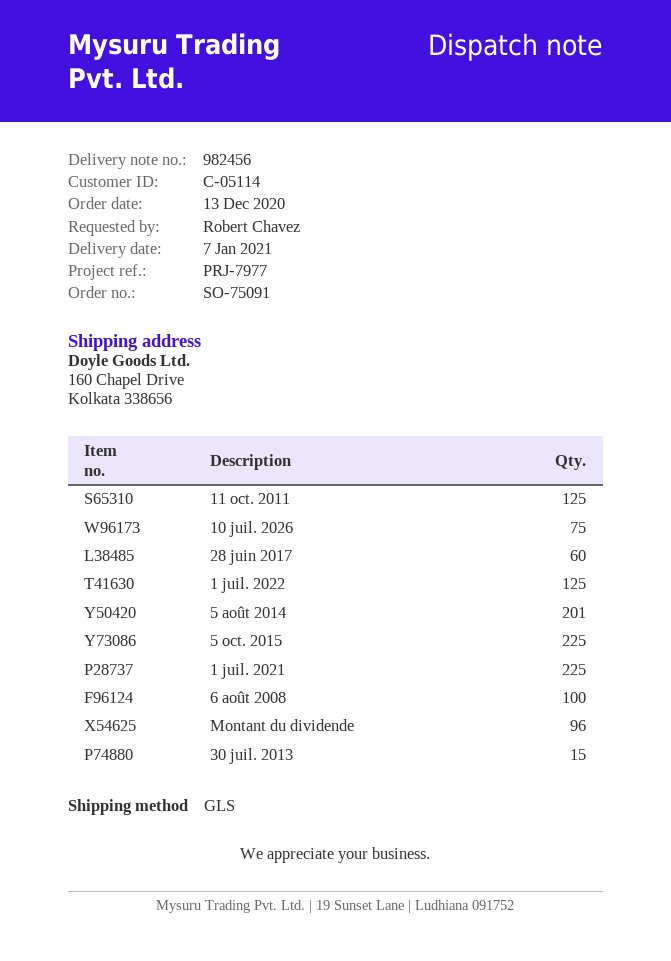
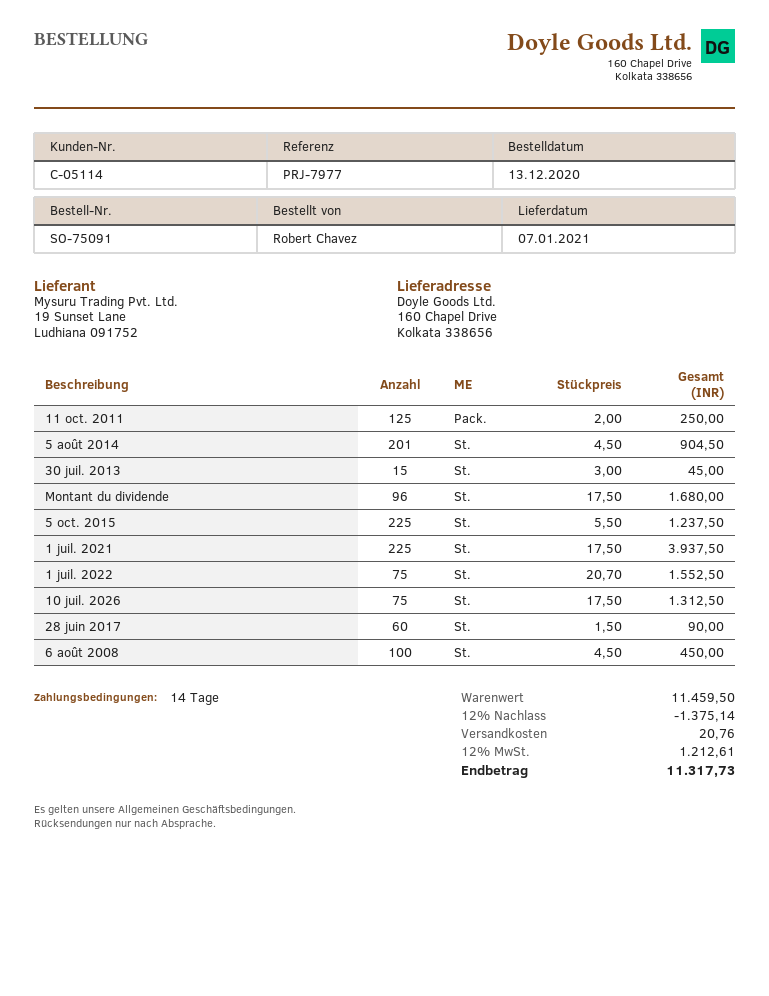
1 juil. 2022: 125 -> 75

